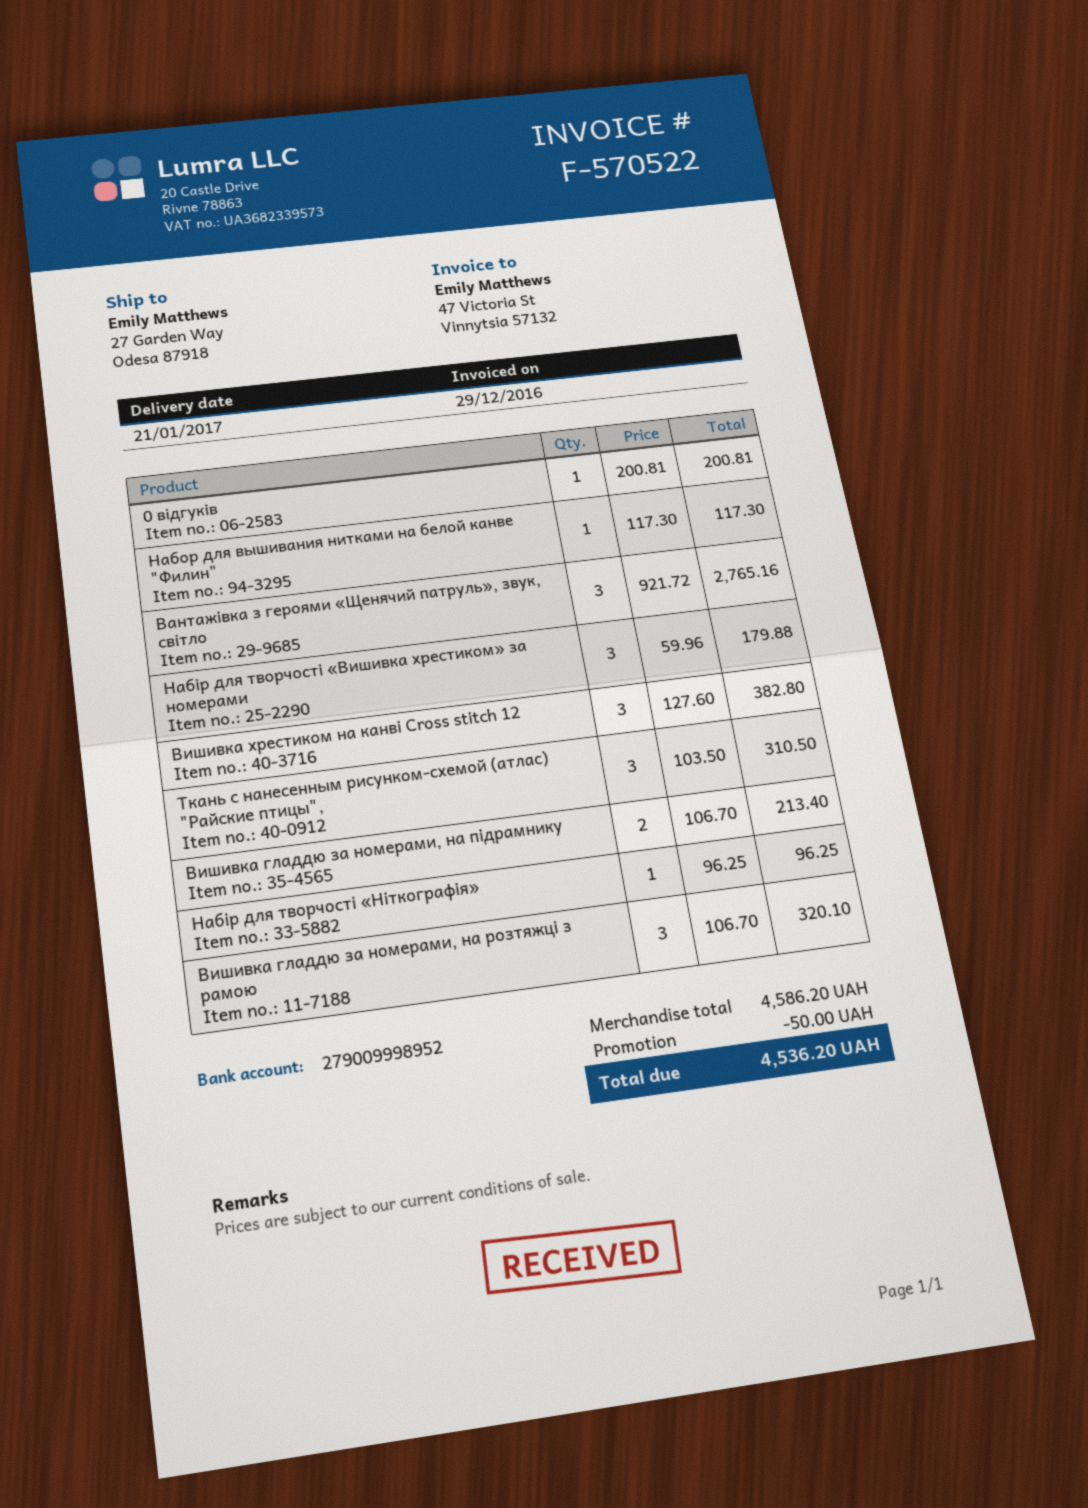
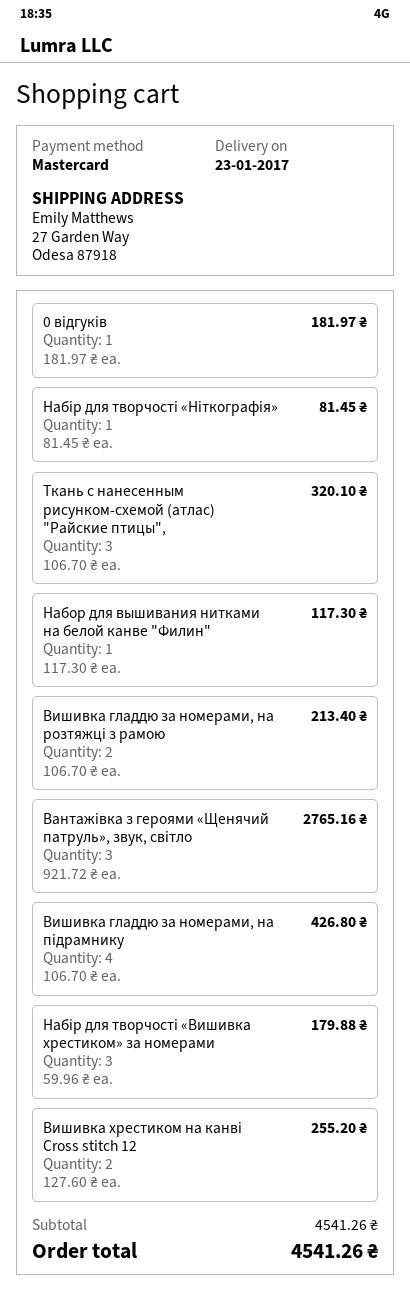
delivery date: 2017-01-21 -> 2017-01-23
0 відгуків: 1 x 200.81 = 200.81 -> 1 x 181.97 = 181.97
Вишивка хрестиком на канві Cross stitch 12: 3 x 127.60 = 382.80 -> 2 x 127.60 = 255.20
Ткань с нанесенным рисунком-схемой (атлас) "Райские птицы",: 3 x 103.50 = 310.50 -> 3 x 106.70 = 320.10
Вишивка гладдю за номерами, на підрамнику: 2 x 106.70 = 213.40 -> 4 x 106.70 = 426.80
Набір для творчості «Ніткографія»: 1 x 96.25 = 96.25 -> 1 x 81.45 = 81.45
Вишивка гладдю за номерами, на розтяжці з рамою: 3 x 106.70 = 320.10 -> 2 x 106.70 = 213.40
subtotal: 4586.20 -> 4541.26
discount: 50.00 -> none
total: 4536.20 -> 4541.26

